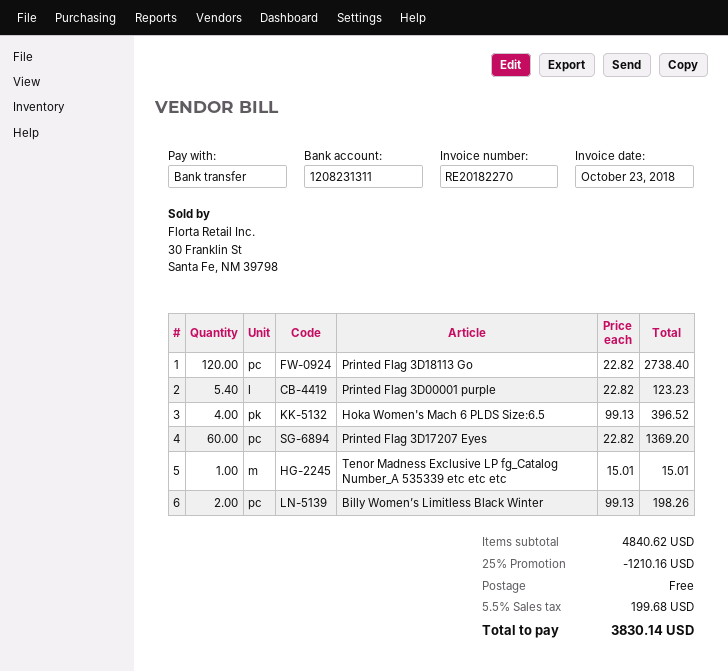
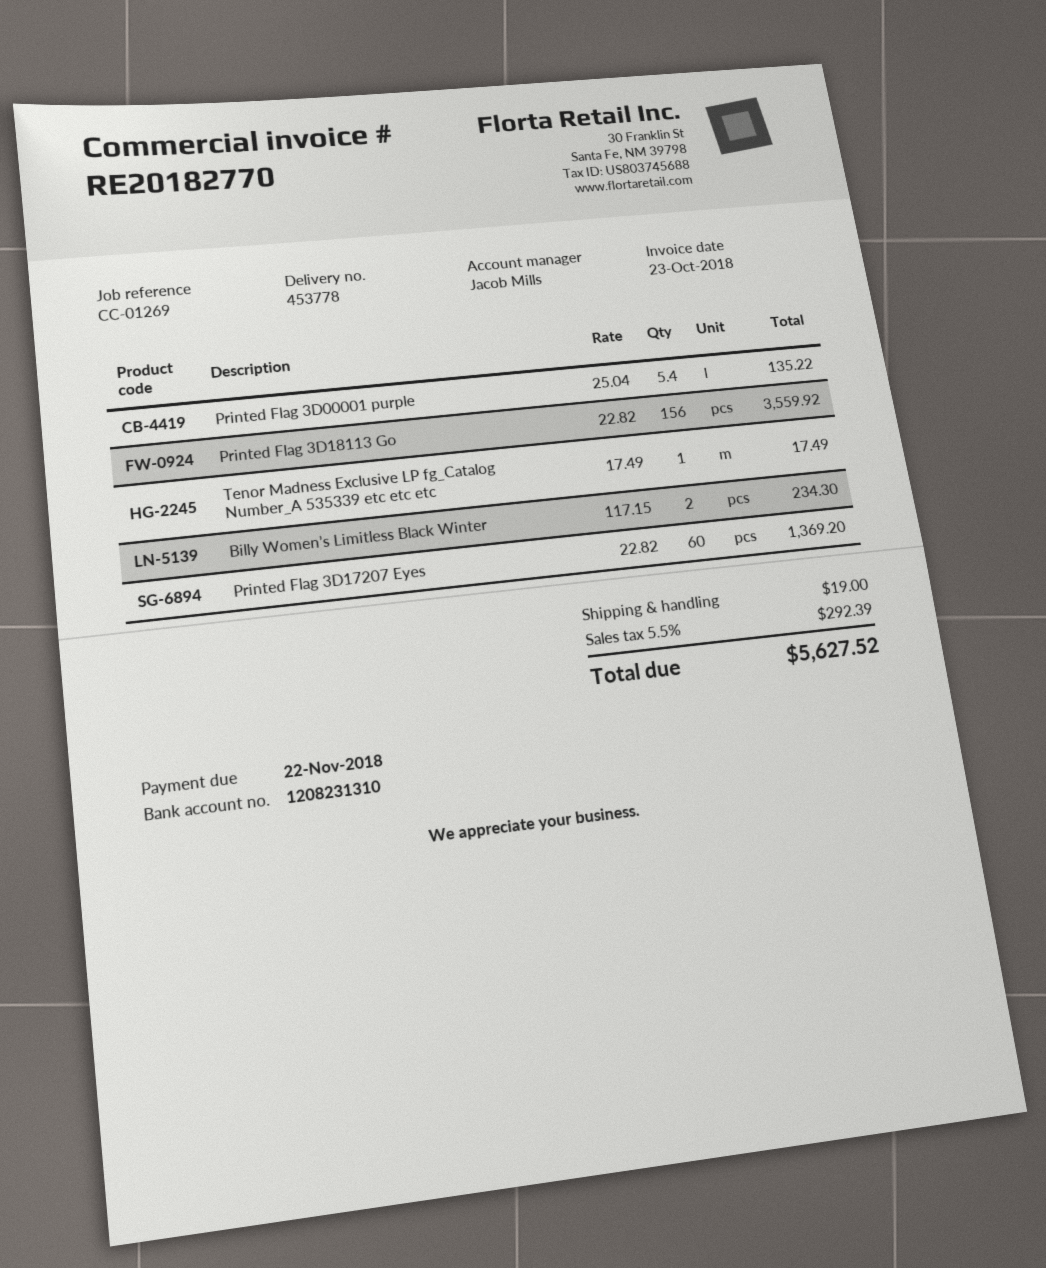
invoice number: RE20182270 -> RE20182770
bank account: 1208231311 -> 1208231310
Printed Flag 3D18113 Go: 120 x 22.82 = 2738.40 -> 156 x 22.82 = 3559.92
Printed Flag 3D00001 purple: 5.4 x 22.82 = 123.23 -> 5.4 x 25.04 = 135.22
Hoka Women's Mach 6 PLDS Size:6.5: 4 x 99.13 = 396.52 -> none
Tenor Madness Exclusive LP fg_Catalog Number_A 535339 etc etc etc: 1 x 15.01 = 15.01 -> 1 x 17.49 = 17.49
Billy Women’s Limitless Black Winter: 2 x 99.13 = 198.26 -> 2 x 117.15 = 234.30
discount: 25% = 1210.16 -> none
shipping: 0.00 -> 19.00
tax: 5.5% = 199.68 -> 5.5% = 292.39
total: 3830.14 -> 5627.52

